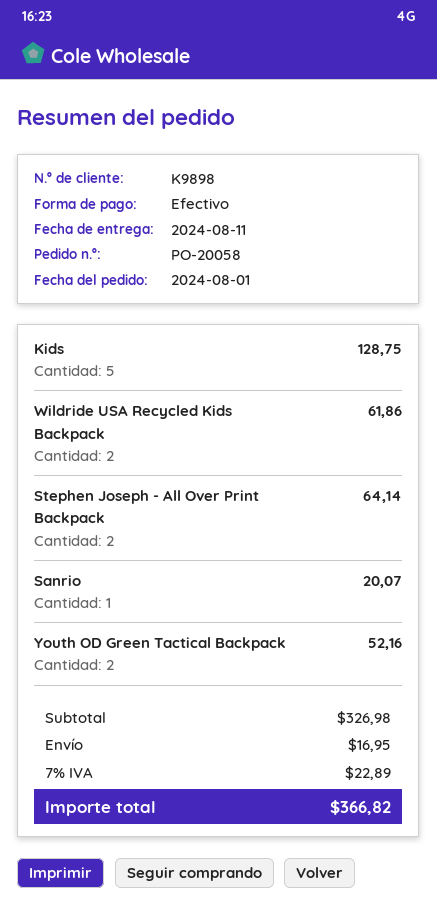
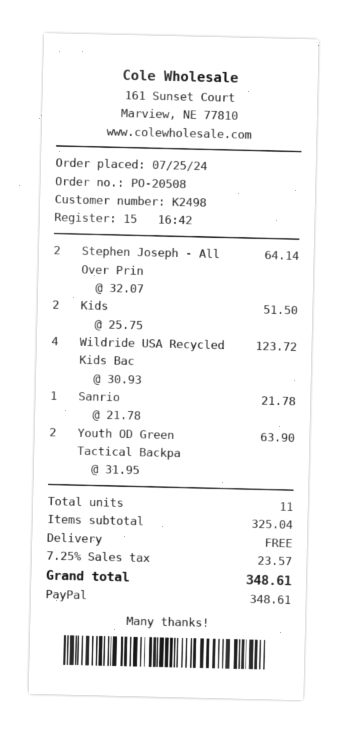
order number: PO-20058 -> PO-20508
order date: 2024-08-01 -> 2024-07-25
customer number: K9898 -> K2498
payment method: cash -> PayPal
Kids: 5 for 128.75 -> 2 for 51.50
Wildride USA Recycled Kids Backpack: 2 for 61.86 -> 4 for 123.72
Sanrio: 1 for 20.07 -> 1 for 21.78
Youth OD Green Tactical Backpack: 2 for 52.16 -> 2 for 63.90
subtotal: 326.98 -> 325.04
shipping: 16.95 -> 0.00
tax: 7% = 22.89 -> 7.25% = 23.57
total: 366.82 -> 348.61

